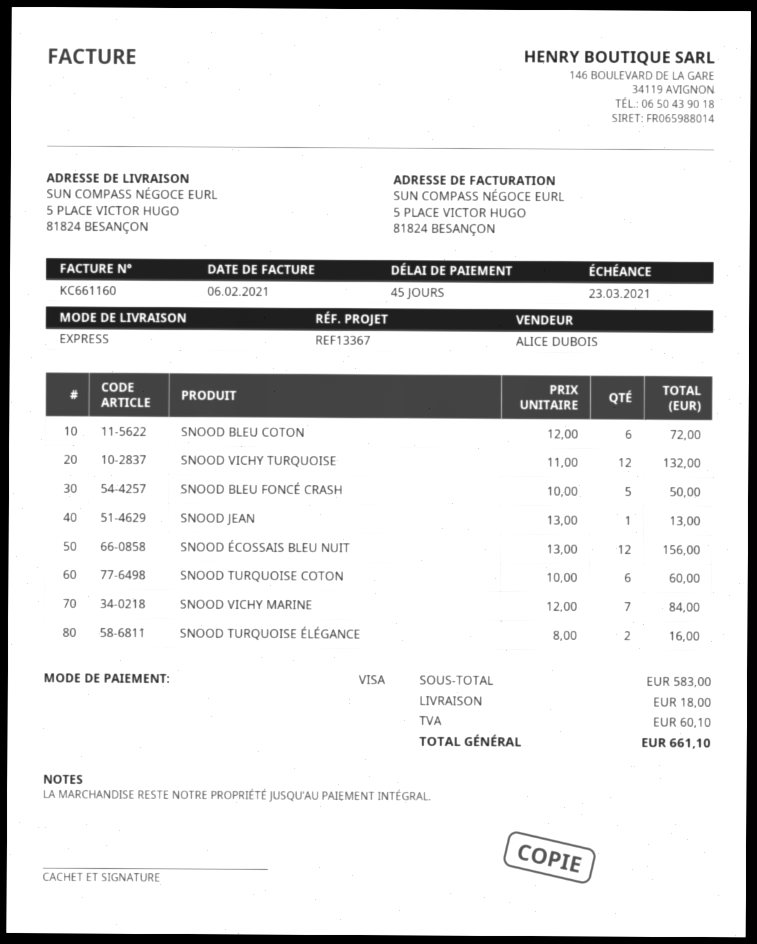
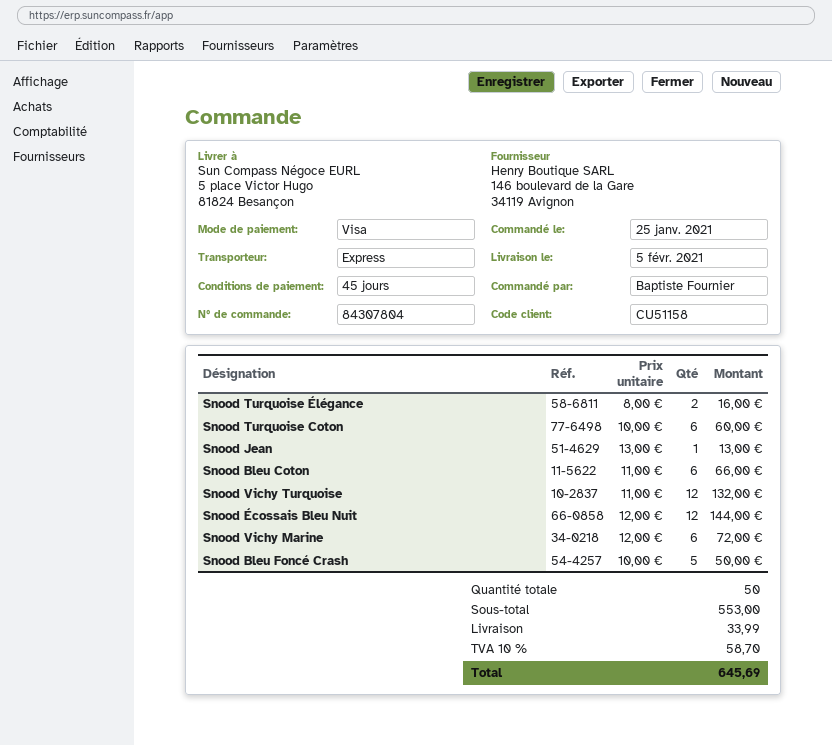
SNOOD BLEU COTON: 6 x 12.00 = 72.00 -> 6 x 11.00 = 66.00
SNOOD ÉCOSSAIS BLEU NUIT: 12 x 13.00 = 156.00 -> 12 x 12.00 = 144.00
SNOOD VICHY MARINE: 7 x 12.00 = 84.00 -> 6 x 12.00 = 72.00
subtotal: 583.00 -> 553.00
shipping: 18.00 -> 33.99
tax: 60.10 -> 58.70
total: 661.10 -> 645.69

